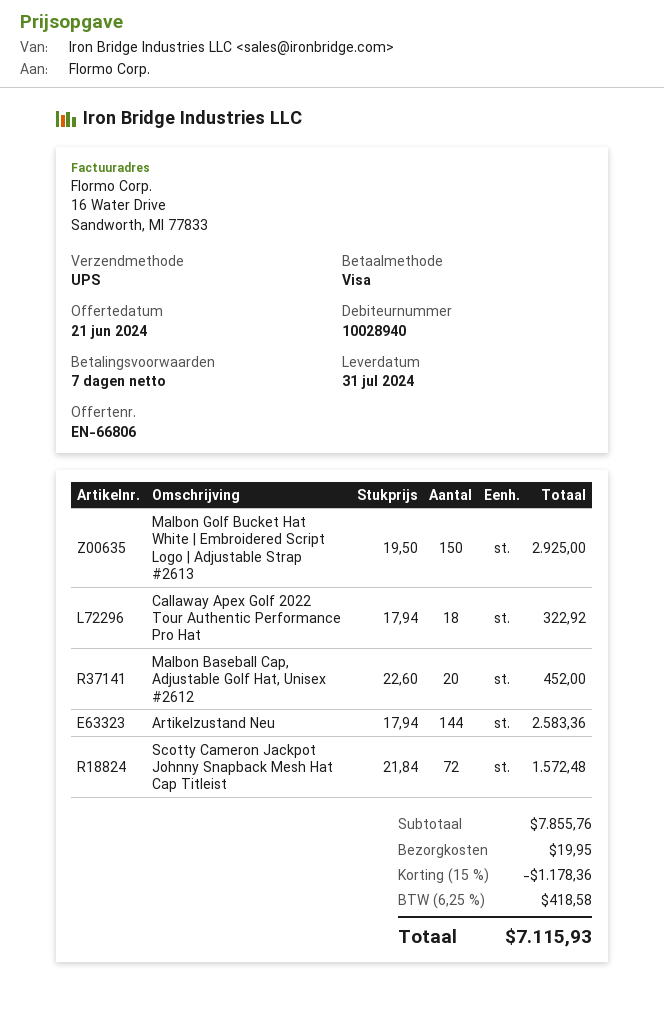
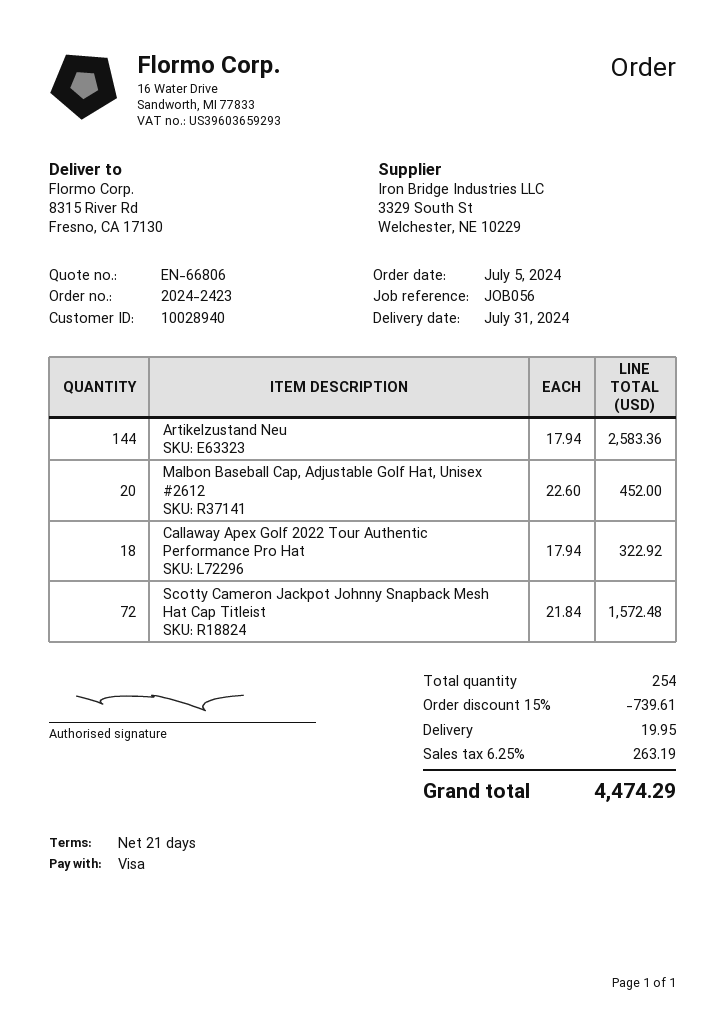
payment terms: 7 days -> 21 days
Malbon Golf Bucket Hat White | Embroidered Script Logo | Adjustable Strap #2613: 150 x 19.50 = 2925.00 -> none
discount: 15% = 1178.36 -> 15% = 739.61
tax: 6.25% = 418.58 -> 6.25% = 263.19
total: 7115.93 -> 4474.29

